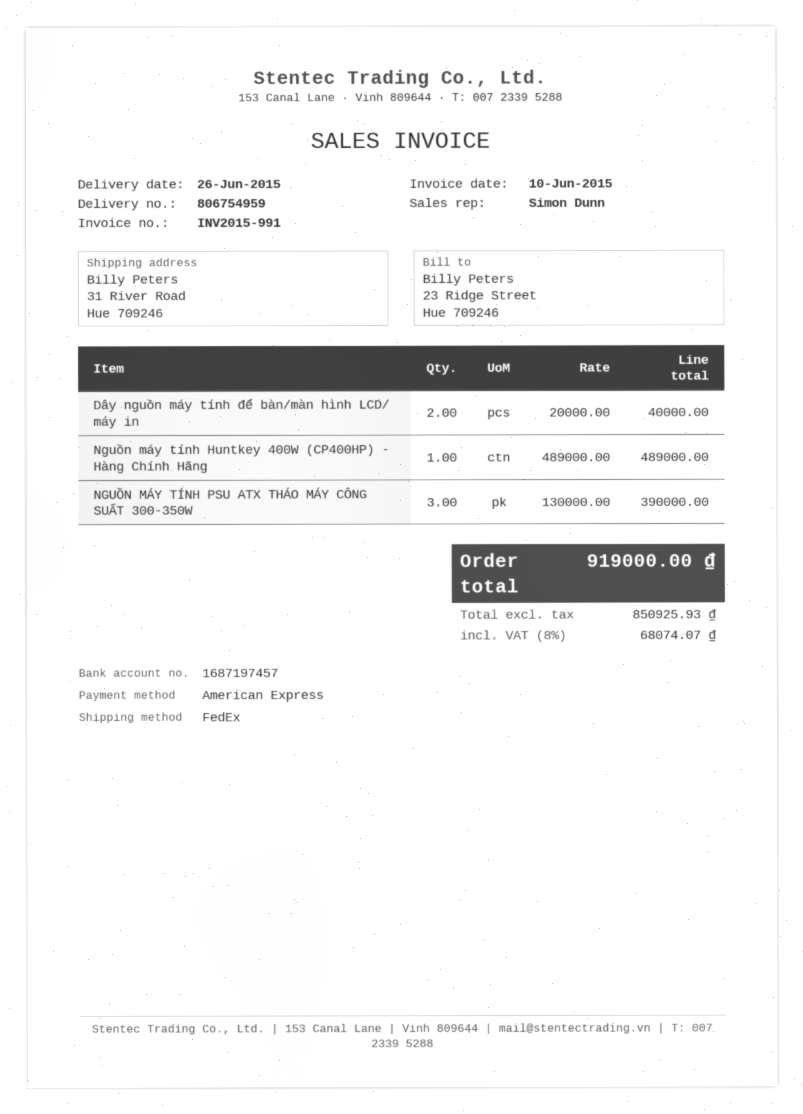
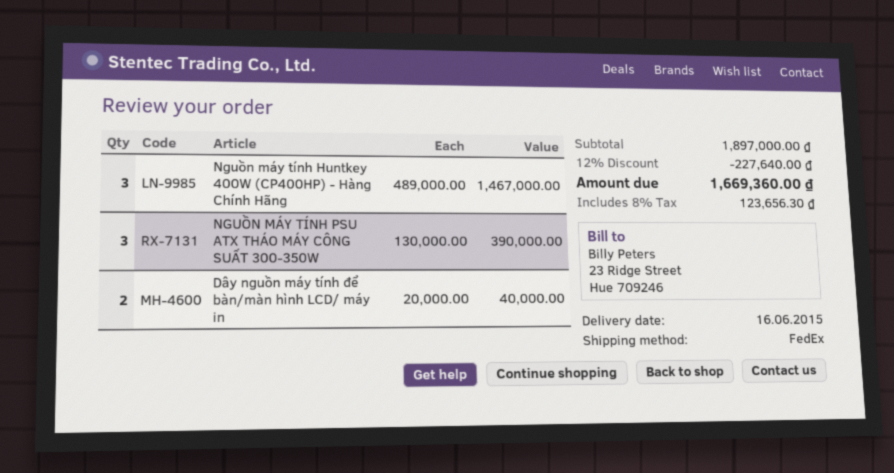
delivery date: 2015-06-26 -> 2015-06-16
Nguồn máy tính Huntkey 400W (CP400HP) - Hàng Chính Hãng: 1 x 489000.00 = 489000.00 -> 3 x 489000.00 = 1467000.00
discount: none -> 12% = 227640.00
tax: 8% = 68074.07 -> 8% = 123656.30
total: 919000.00 -> 1669360.00

